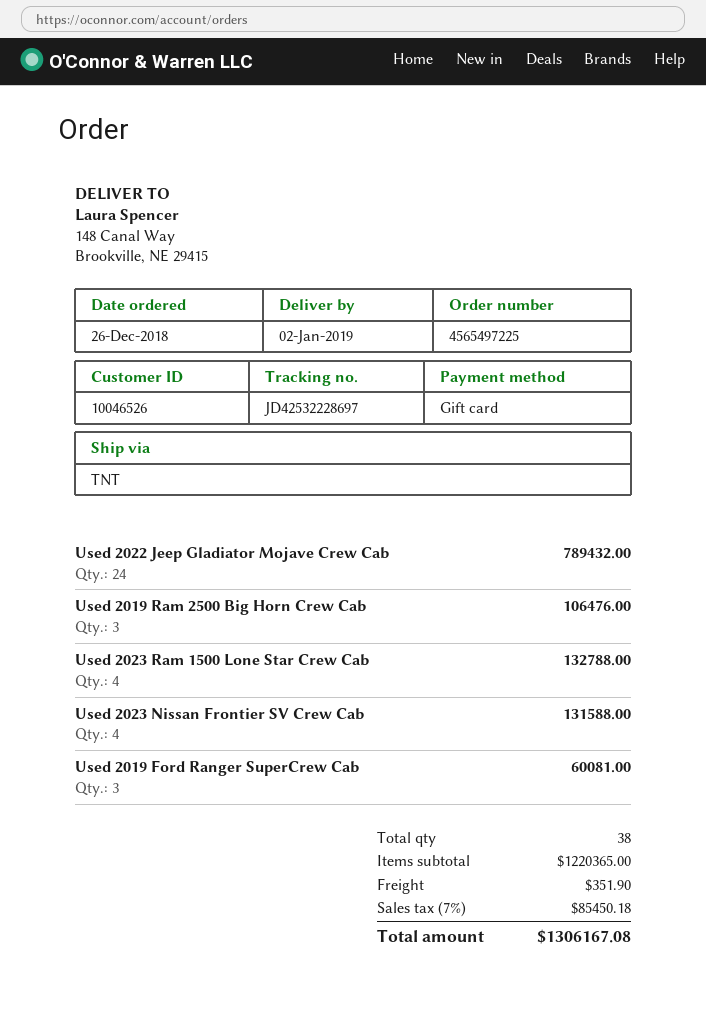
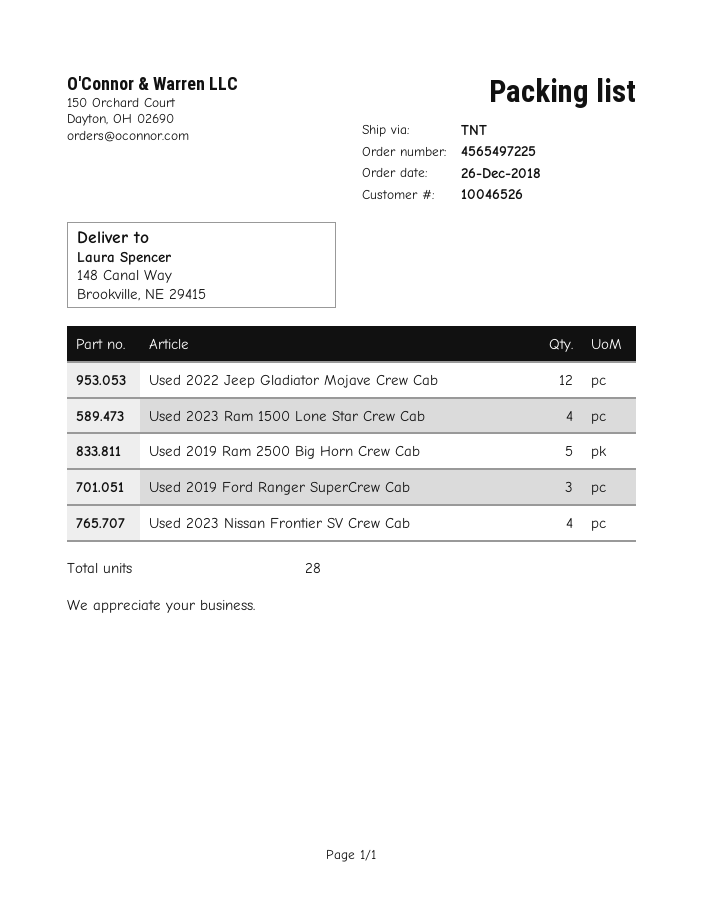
Used 2022 Jeep Gladiator Mojave Crew Cab: 24 -> 12
Used 2019 Ram 2500 Big Horn Crew Cab: 3 -> 5
total quantity: 38 -> 28

